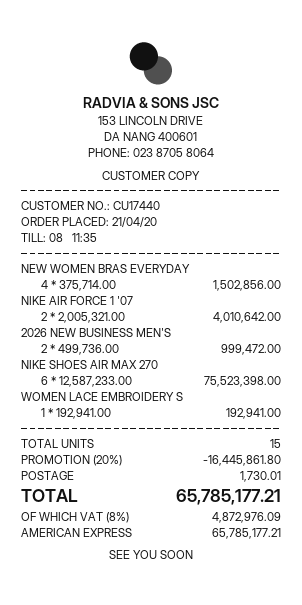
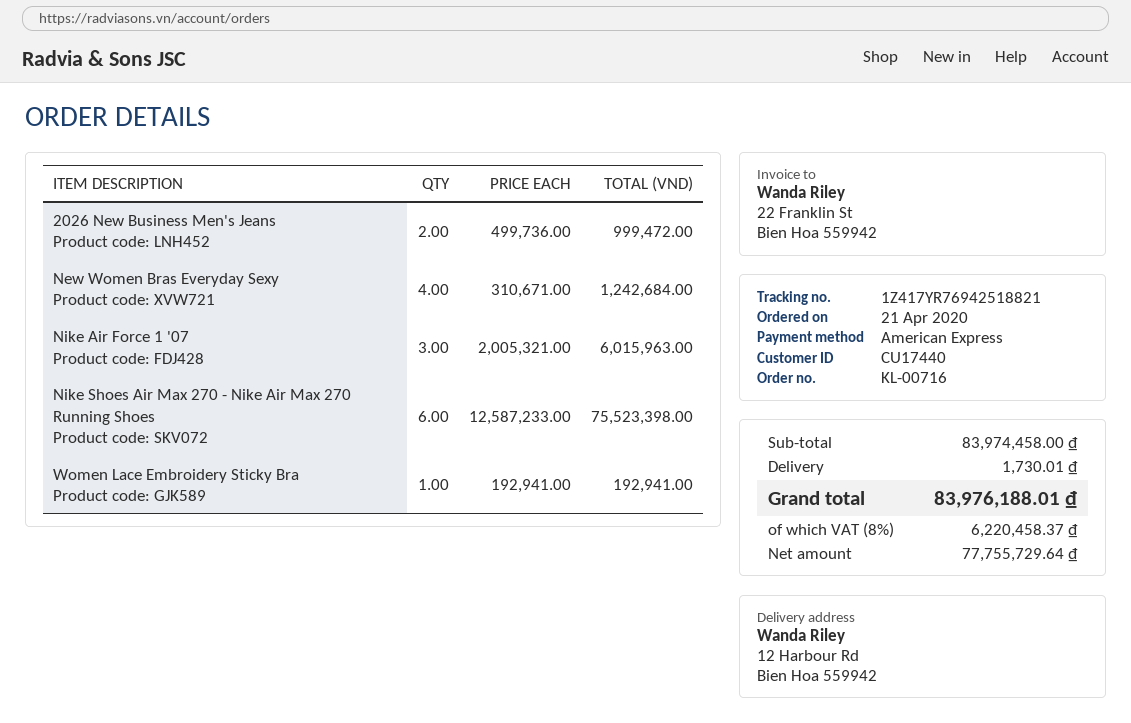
NEW WOMEN BRAS EVERYDAY: 4 x 375714.00 = 1502856.00 -> 4 x 310671.00 = 1242684.00
NIKE AIR FORCE 1 '07: 2 x 2005321.00 = 4010642.00 -> 3 x 2005321.00 = 6015963.00
discount: 20% = 16445861.80 -> none
tax: 8% = 4872976.09 -> 8% = 6220458.37
total: 65785177.21 -> 83976188.01

